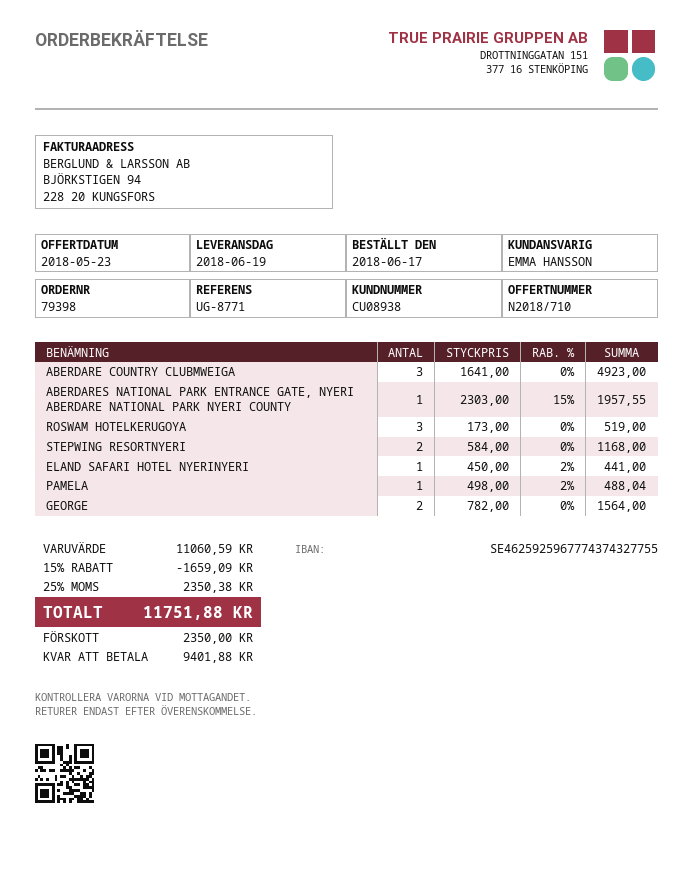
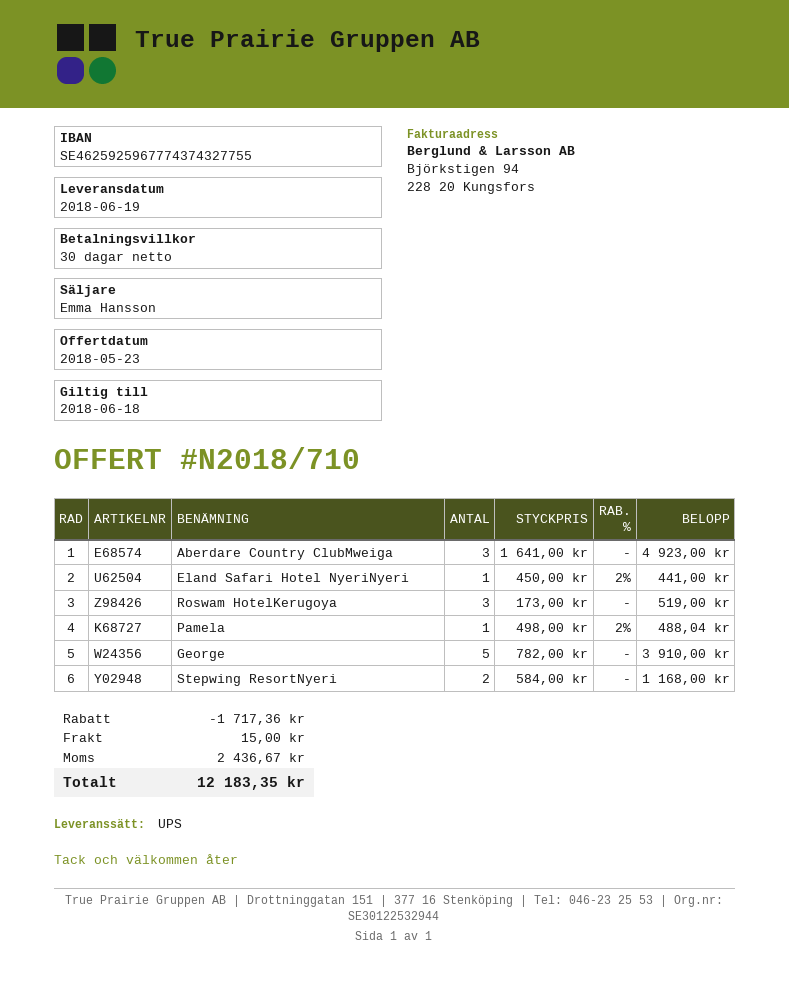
ABERDARES NATIONAL PARK ENTRANCE GATE, NYERI ABERDARE NATIONAL PARK NYERI COUNTY: 1 x 2303.00 - 15% = 1957.55 -> none
GEORGE: 2 x 782.00 = 1564.00 -> 5 x 782.00 = 3910.00
discount: 1659.09 -> 1717.36
shipping: none -> 15.00
tax: 2350.38 -> 2436.67
total: 11751.88 -> 12183.35

